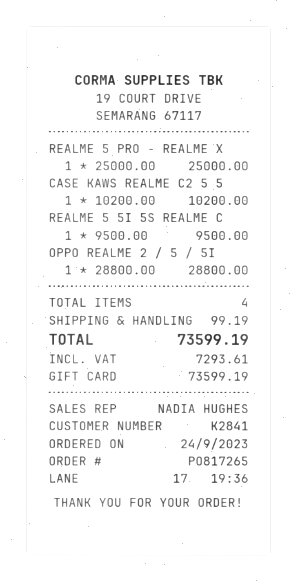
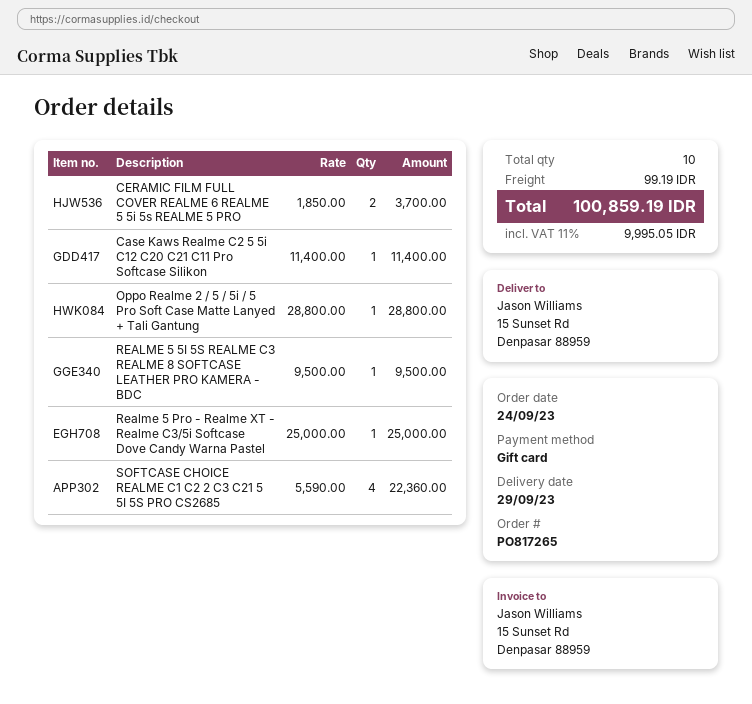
CASE KAWS REALME C2 5 5: 1 x 10200.00 = 10200.00 -> 1 x 11400.00 = 11400.00
CERAMIC FILM FULL COVER REALME 6 REALME 5 5i 5s REALME 5 PRO: none -> 2 x 1850.00 = 3700.00
SOFTCASE CHOICE REALME C1 C2 2 C3 C21 5 5I 5S PRO CS2685: none -> 4 x 5590.00 = 22360.00
total quantity: 4 -> 10
tax: 7293.61 -> 9995.05
total: 73599.19 -> 100859.19

